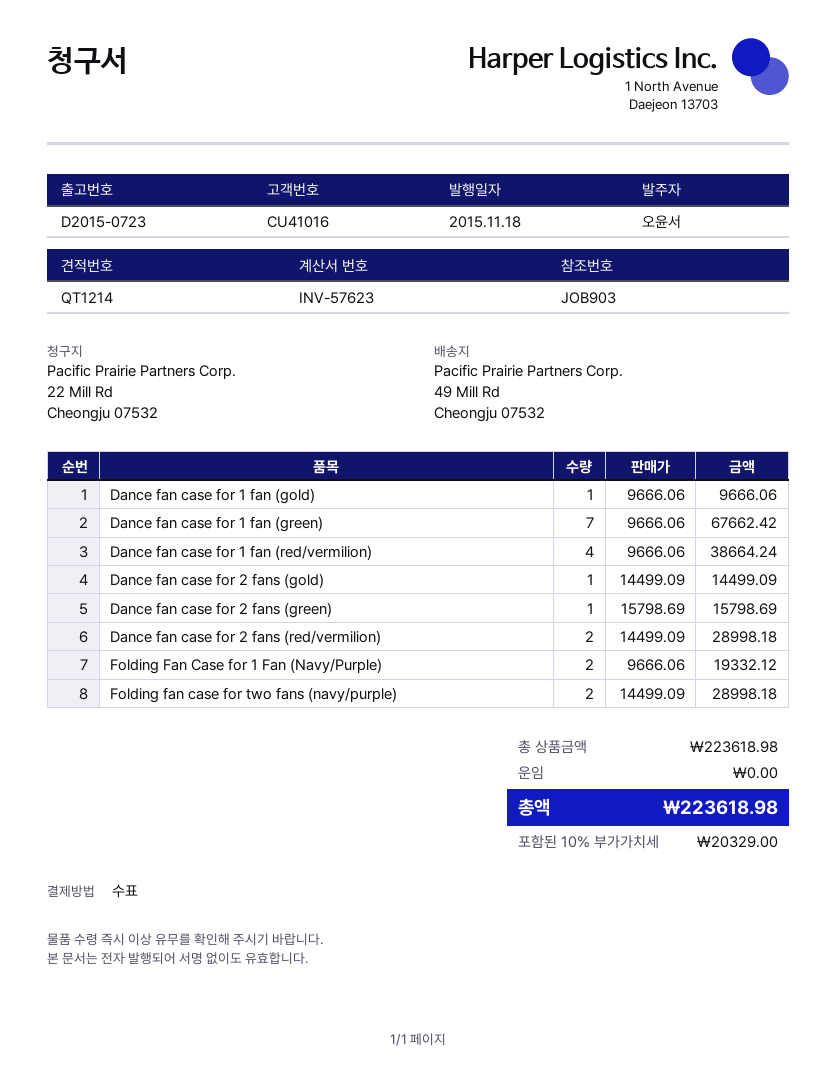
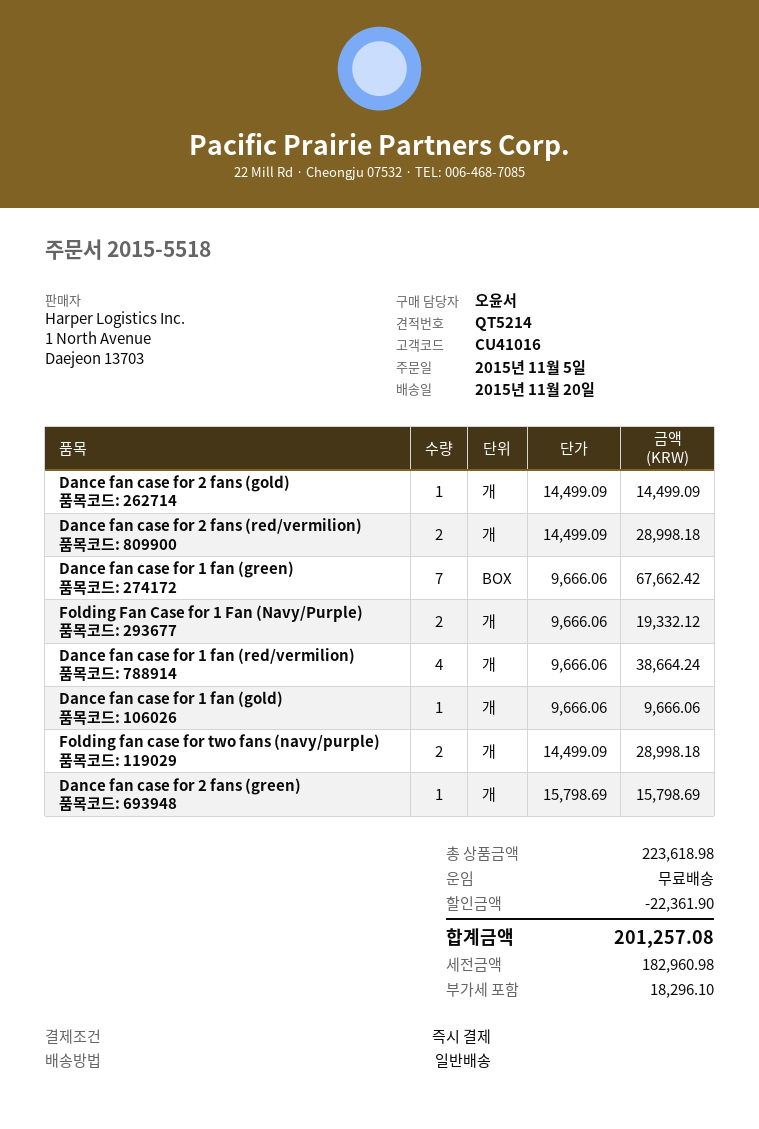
quote number: QT1214 -> QT5214
discount: none -> 22361.90
tax: 20329.00 -> 18296.10
total: 223618.98 -> 201257.08

